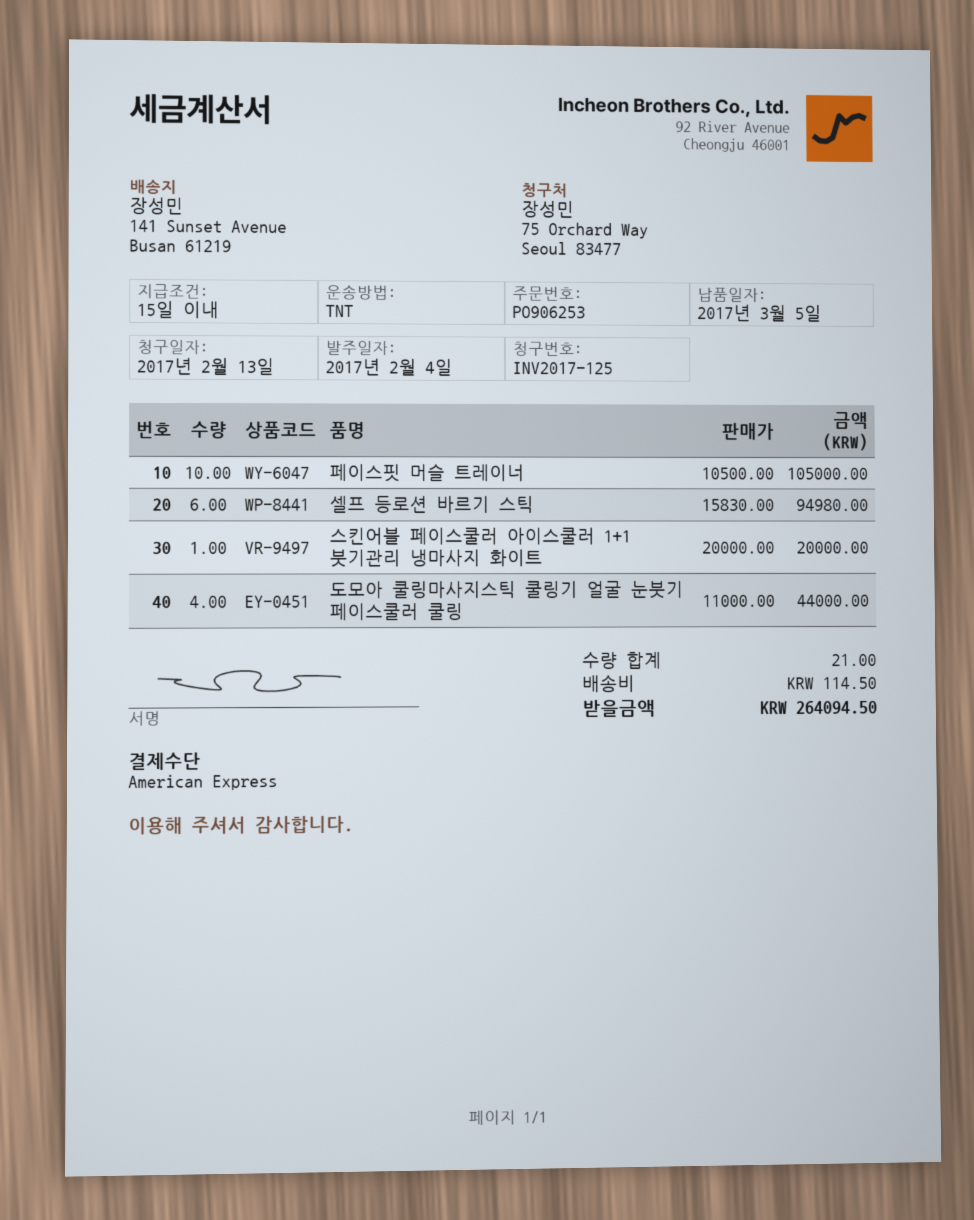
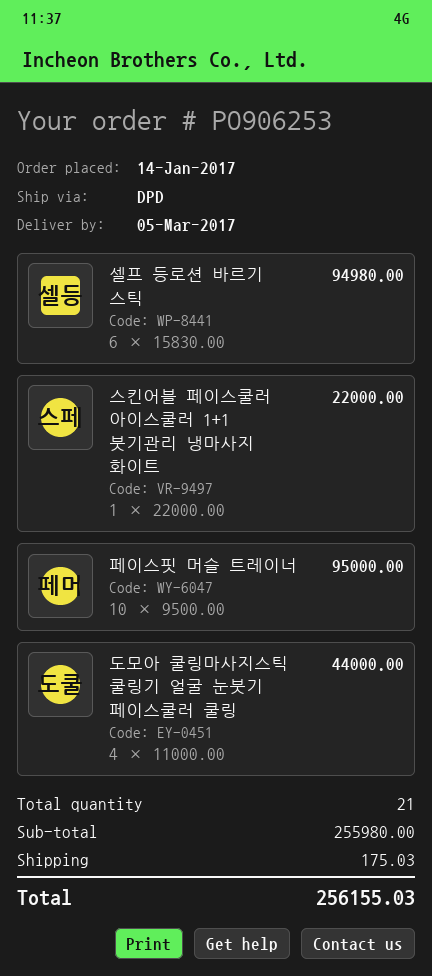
order date: 2017-02-04 -> 2017-01-14
shipping method: TNT -> DPD
페이스핏 머슬 트레이너: 10 x 10500.00 = 105000.00 -> 10 x 9500.00 = 95000.00
스킨어블 페이스쿨러 아이스쿨러 1+1 붓기관리 냉마사지 화이트: 1 x 20000.00 = 20000.00 -> 1 x 22000.00 = 22000.00
shipping: 114.50 -> 175.03
total: 264094.50 -> 256155.03

